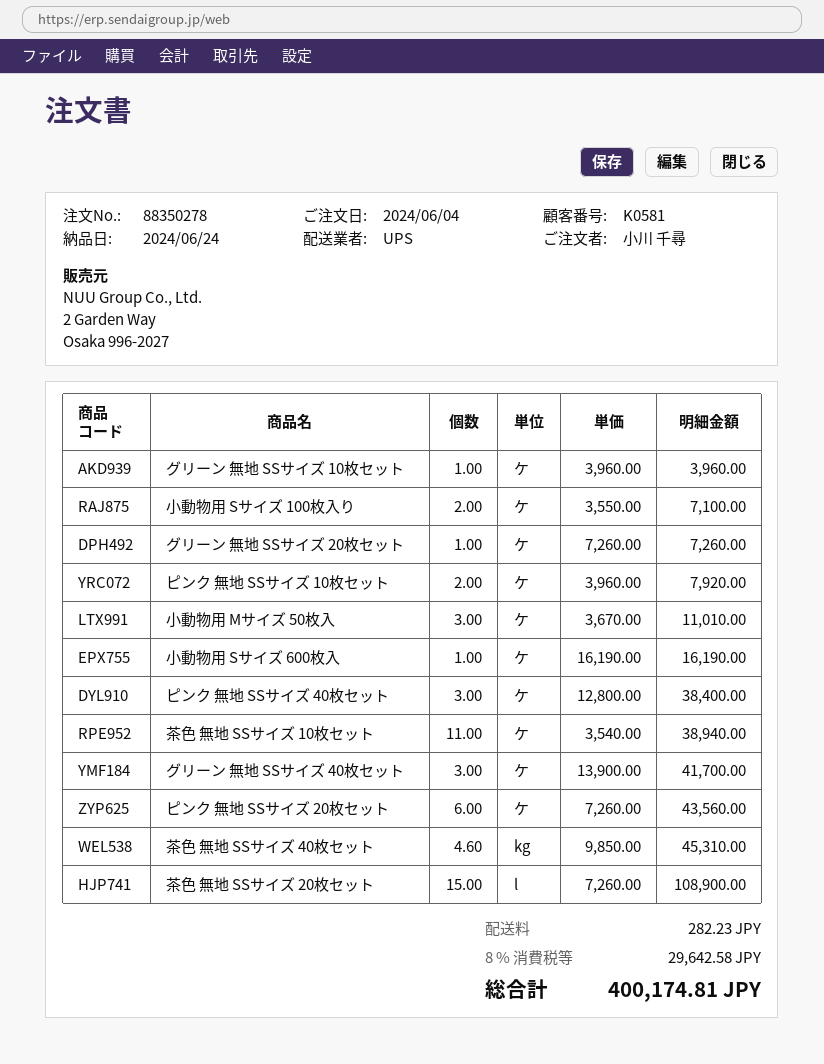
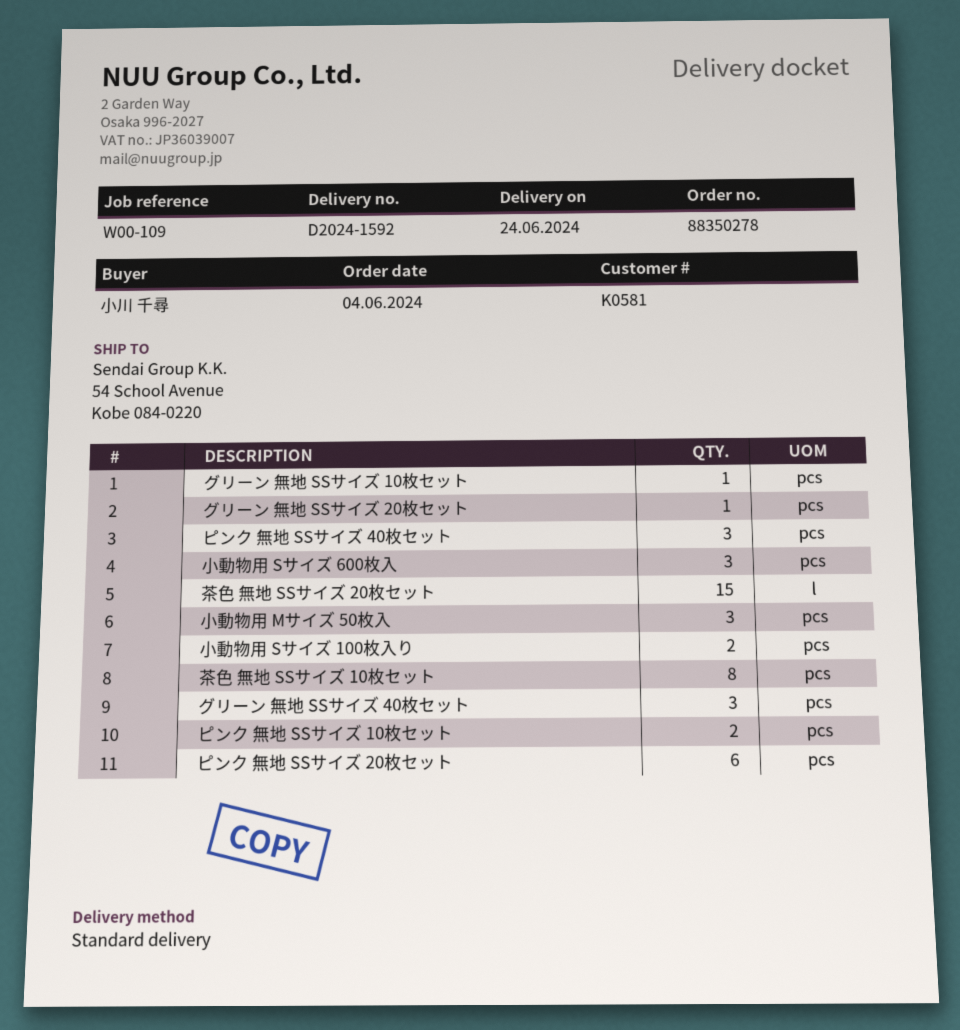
shipping method: UPS -> standard
小動物用 Sサイズ 600枚入: 1 -> 3
茶色 無地 SSサイズ 10枚セット: 11 -> 8
茶色 無地 SSサイズ 40枚セット: 4.6 -> none

